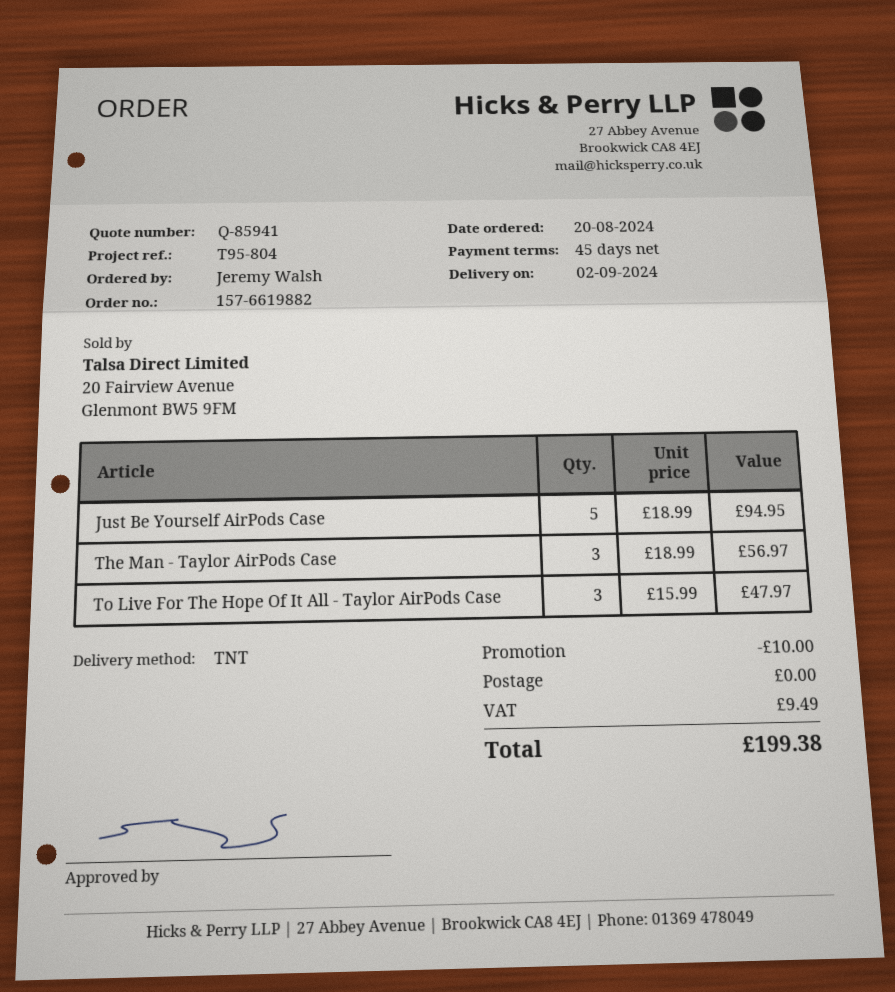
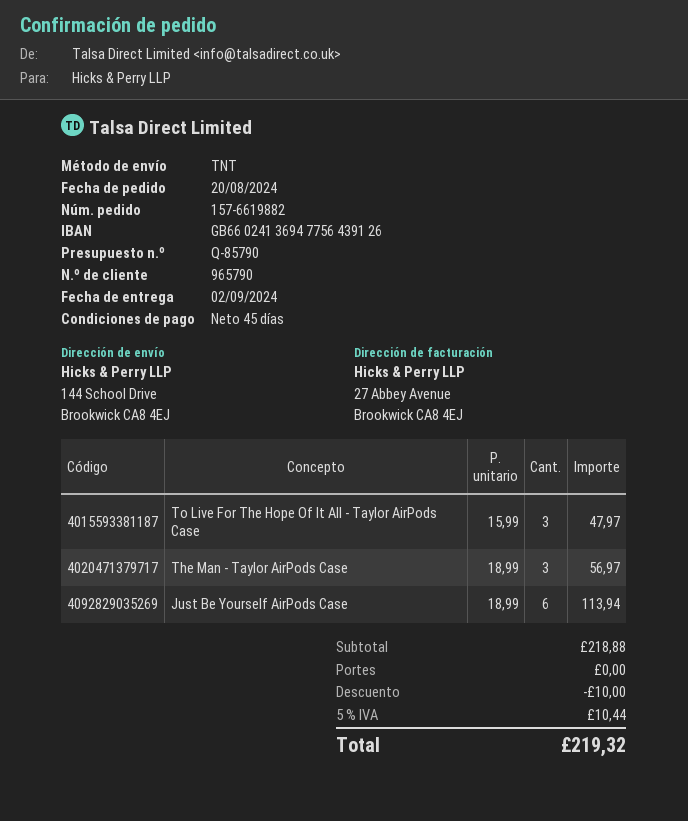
quote number: Q-85941 -> Q-85790
Just Be Yourself AirPods Case: 5 x 18.99 = 94.95 -> 6 x 18.99 = 113.94
tax: 9.49 -> 10.44
total: 199.38 -> 219.32

